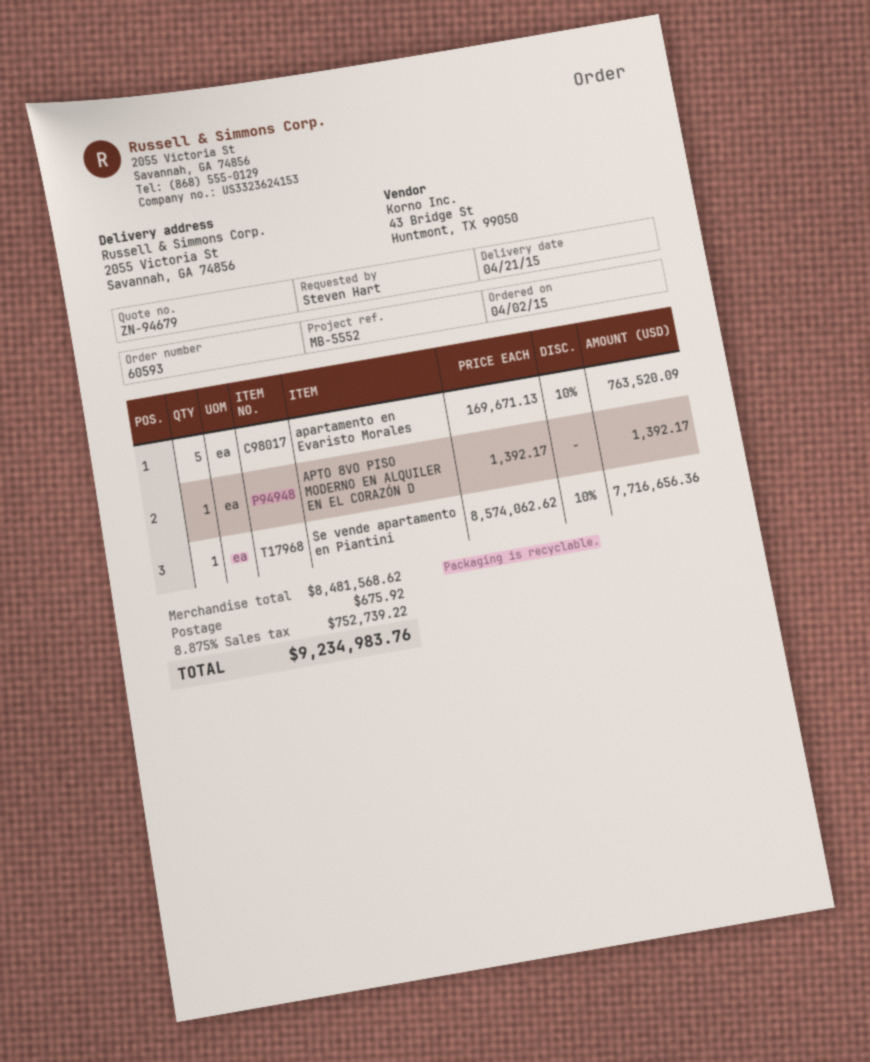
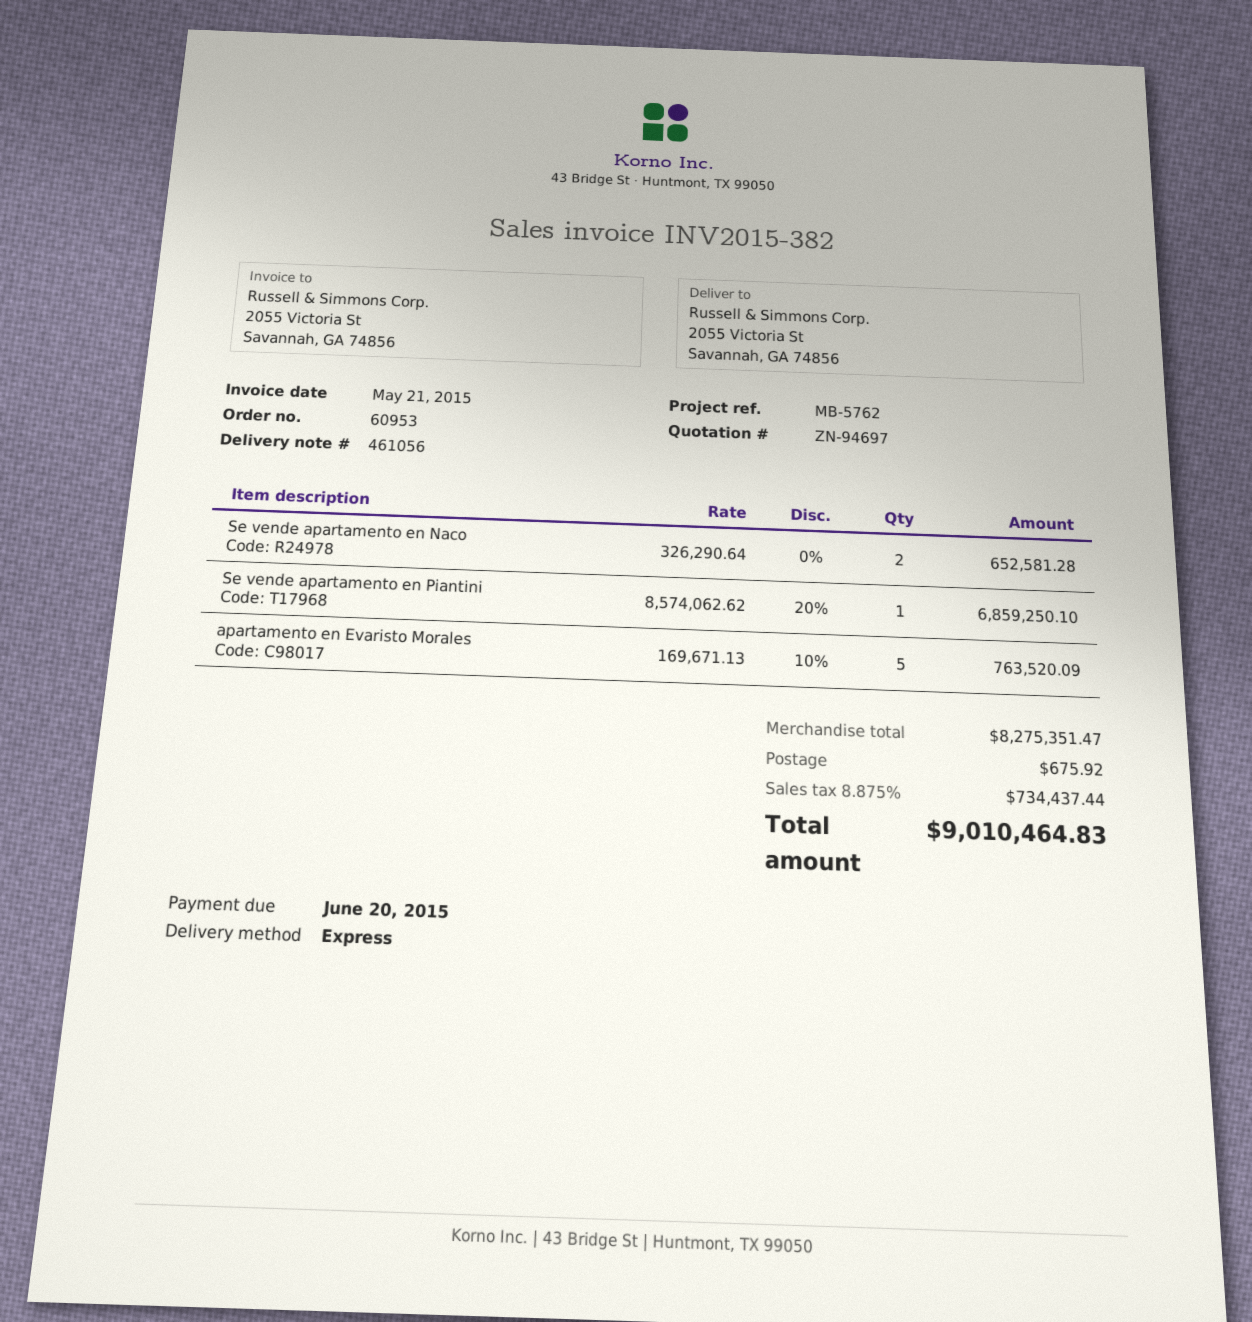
quote number: ZN-94679 -> ZN-94697
order number: 60593 -> 60953
reference: MB-5552 -> MB-5762
APTO 8VO PISO MODERNO EN ALQUILER EN EL CORAZÓN D: 1 x 1392.17 = 1392.17 -> none
Se vende apartamento en Piantini: 1 x 8574062.62 - 10% = 7716656.36 -> 1 x 8574062.62 - 20% = 6859250.10
Se vende apartamento en Naco: none -> 2 x 326290.64 = 652581.28
subtotal: 8481568.62 -> 8275351.47
tax: 8.875% = 752739.22 -> 8.875% = 734437.44
total: 9234983.76 -> 9010464.83

